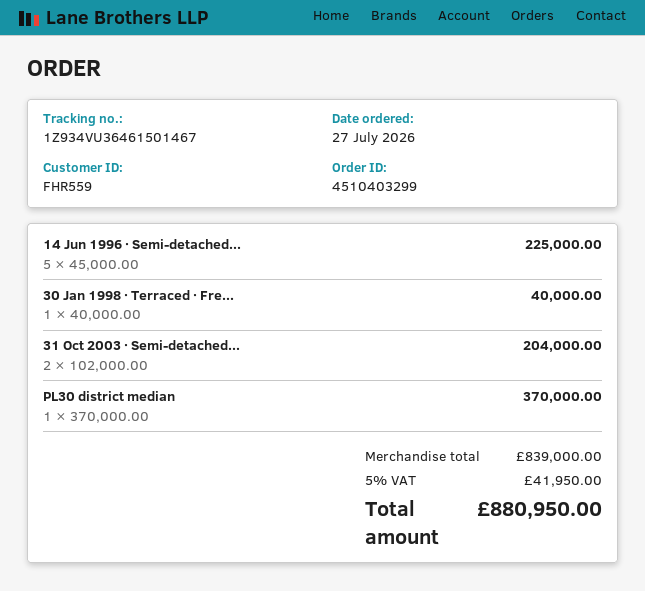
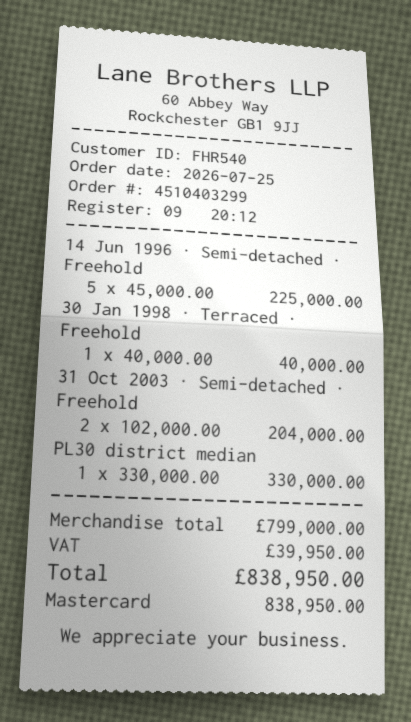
order date: 2026-07-27 -> 2026-07-25
customer number: FHR559 -> FHR540
PL30 district median: 1 x 370000.00 = 370000.00 -> 1 x 330000.00 = 330000.00
subtotal: 839000.00 -> 799000.00
tax: 41950.00 -> 39950.00
total: 880950.00 -> 838950.00

